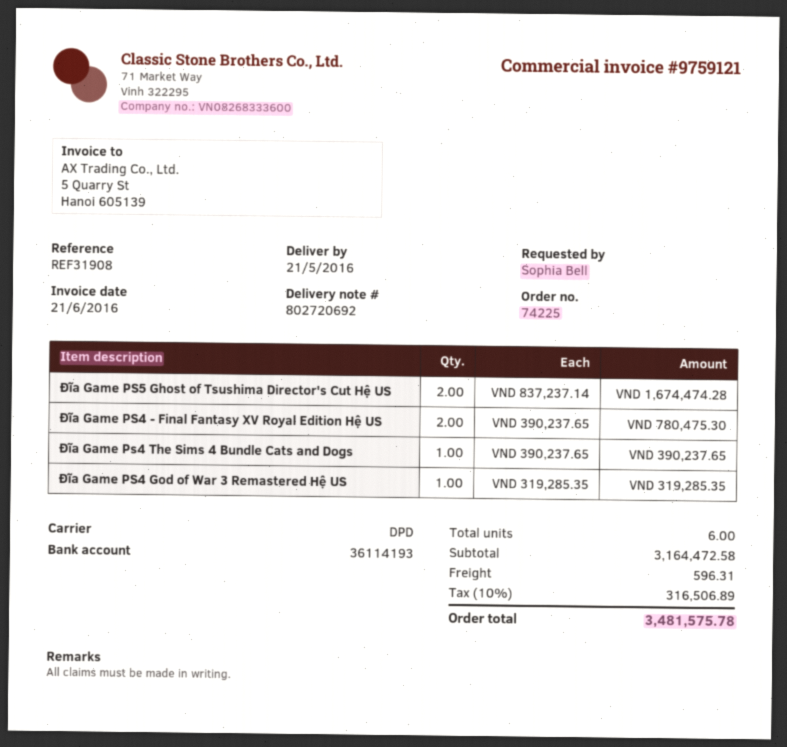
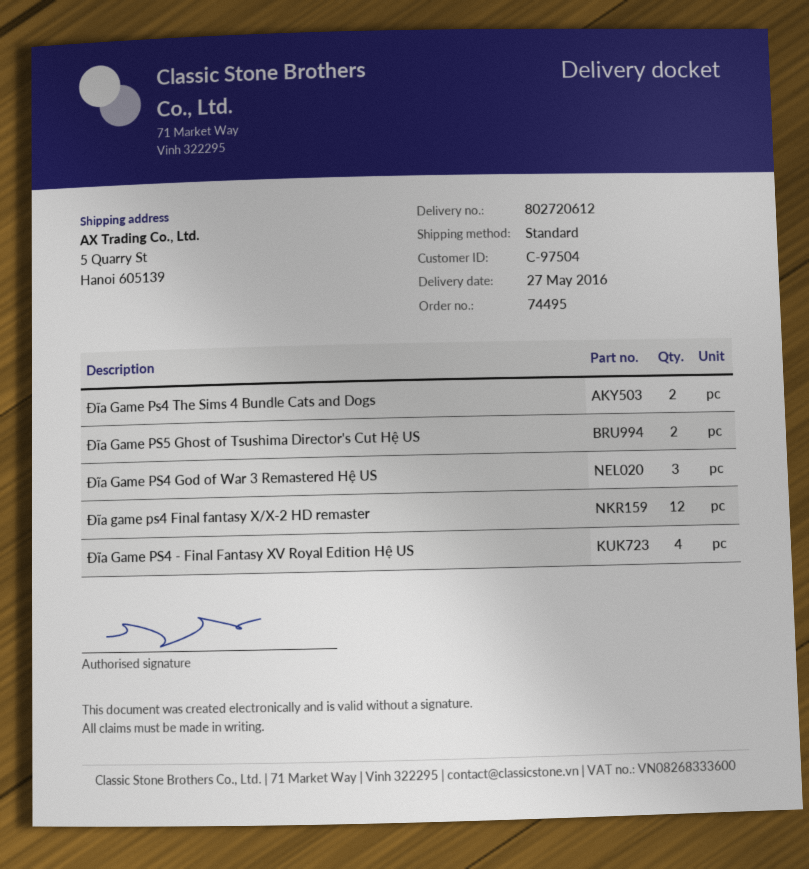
order number: 74225 -> 74495
delivery note number: 802720692 -> 802720612
delivery date: 2016-05-21 -> 2016-05-27
shipping method: DPD -> standard
Đĩa Game PS4 - Final Fantasy XV Royal Edition Hệ US: 2 -> 4
Đĩa Game Ps4 The Sims 4 Bundle Cats and Dogs: 1 -> 2
Đĩa Game PS4 God of War 3 Remastered Hệ US: 1 -> 3
Đĩa game ps4 Final fantasy X/X-2 HD remaster: none -> 12

